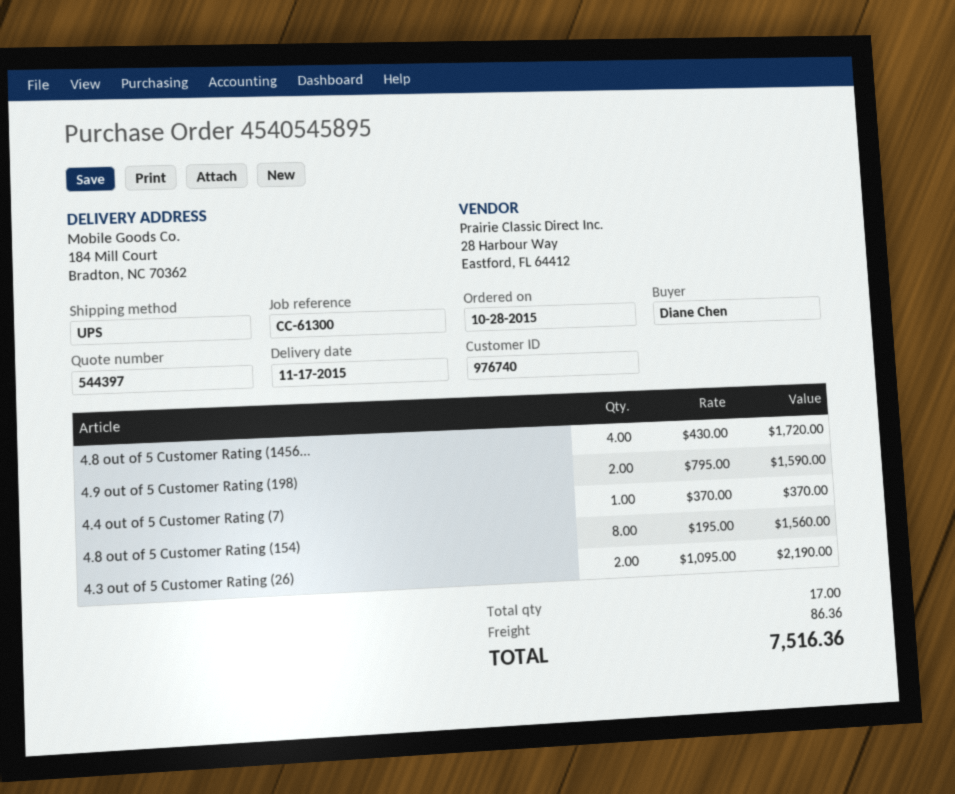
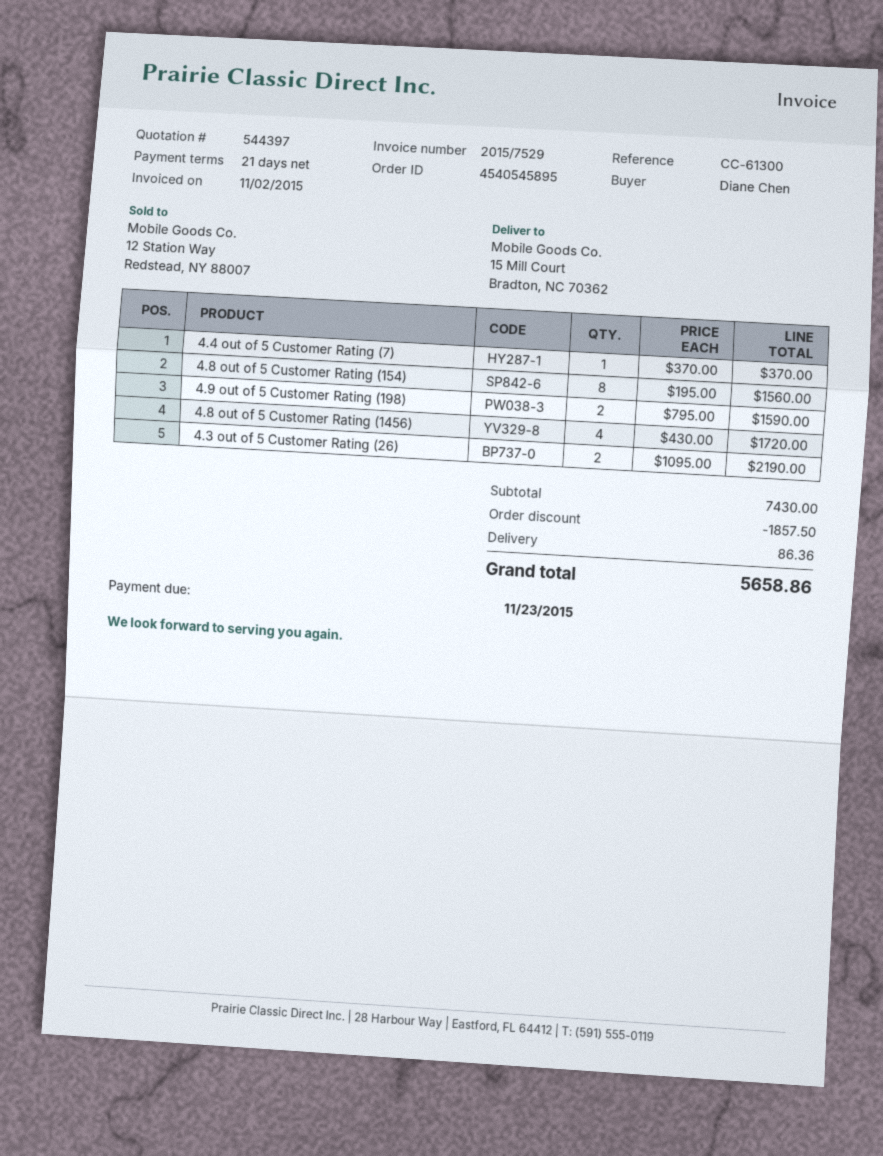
ship to: 184 Mill Court, Bradton, NC 70362 -> 15 Mill Court, Bradton, NC 70362
discount: none -> 1857.50
total: 7516.36 -> 5658.86

